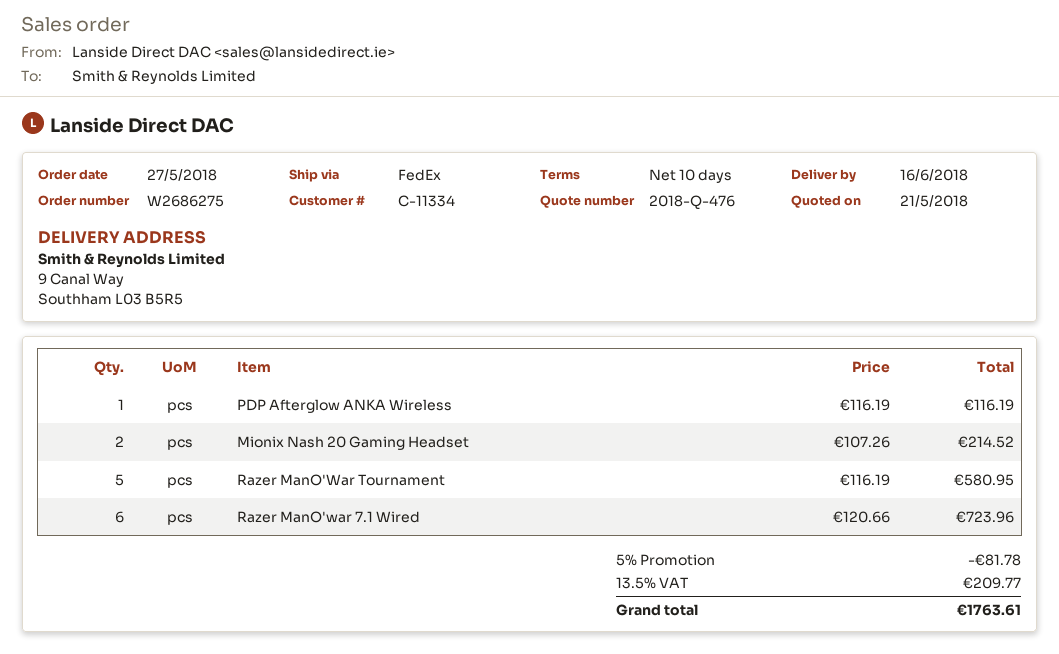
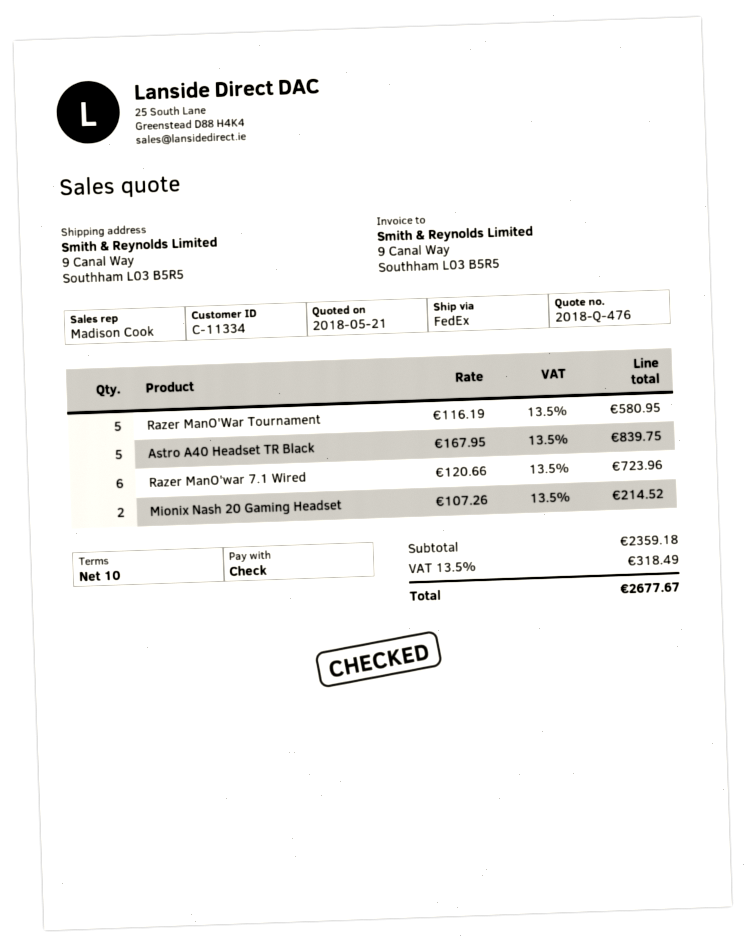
PDP Afterglow ANKA Wireless: 1 x 116.19 = 116.19 -> none
Astro A40 Headset TR Black: none -> 5 x 167.95 = 839.75
discount: 5% = 81.78 -> none
tax: 13.5% = 209.77 -> 13.5% = 318.49
total: 1763.61 -> 2677.67

